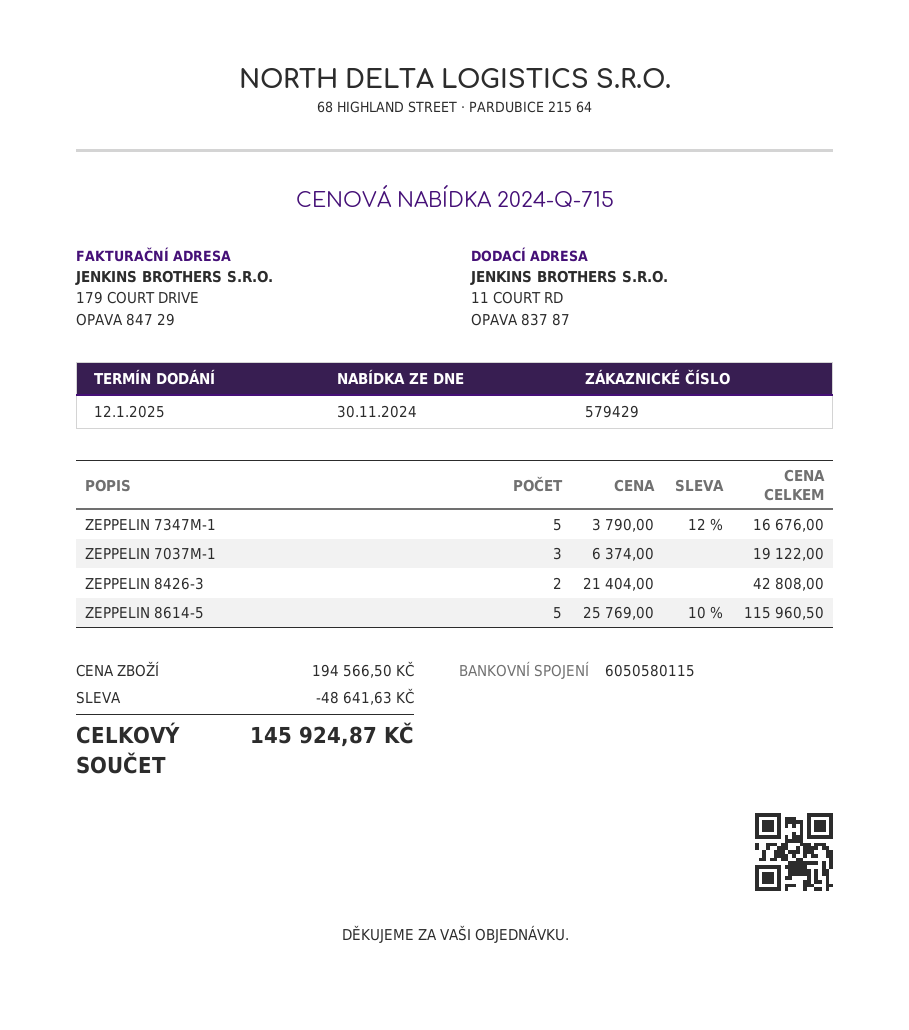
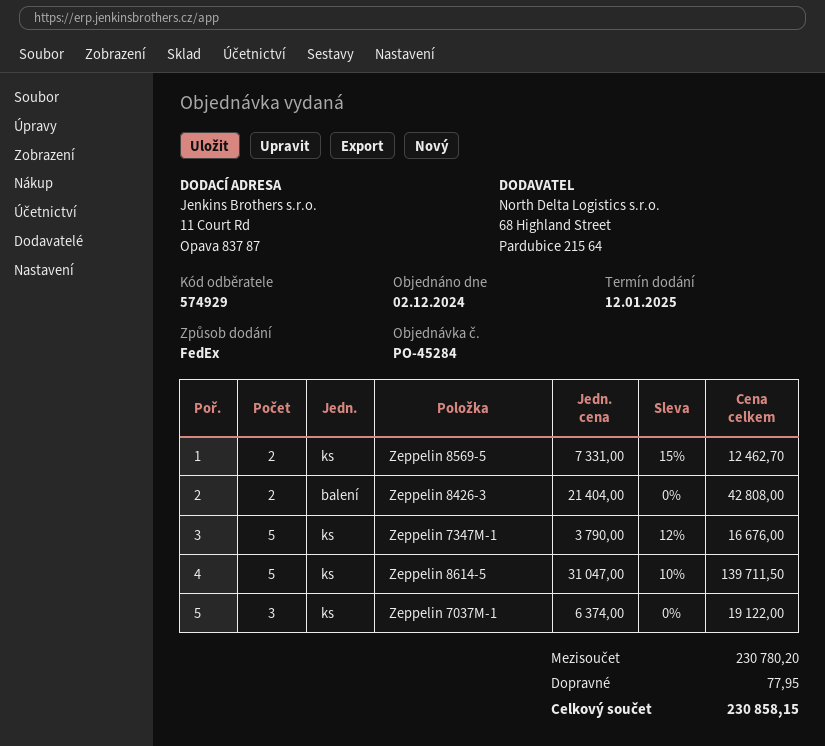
customer number: 579429 -> 574929
ZEPPELIN 8614-5: 5 x 25769.00 - 10% = 115960.50 -> 5 x 31047.00 - 10% = 139711.50
Zeppelin 8569-5: none -> 2 x 7331.00 - 15% = 12462.70
subtotal: 194566.50 -> 230780.20
discount: 48641.63 -> none
shipping: none -> 77.95
total: 145924.87 -> 230858.15

